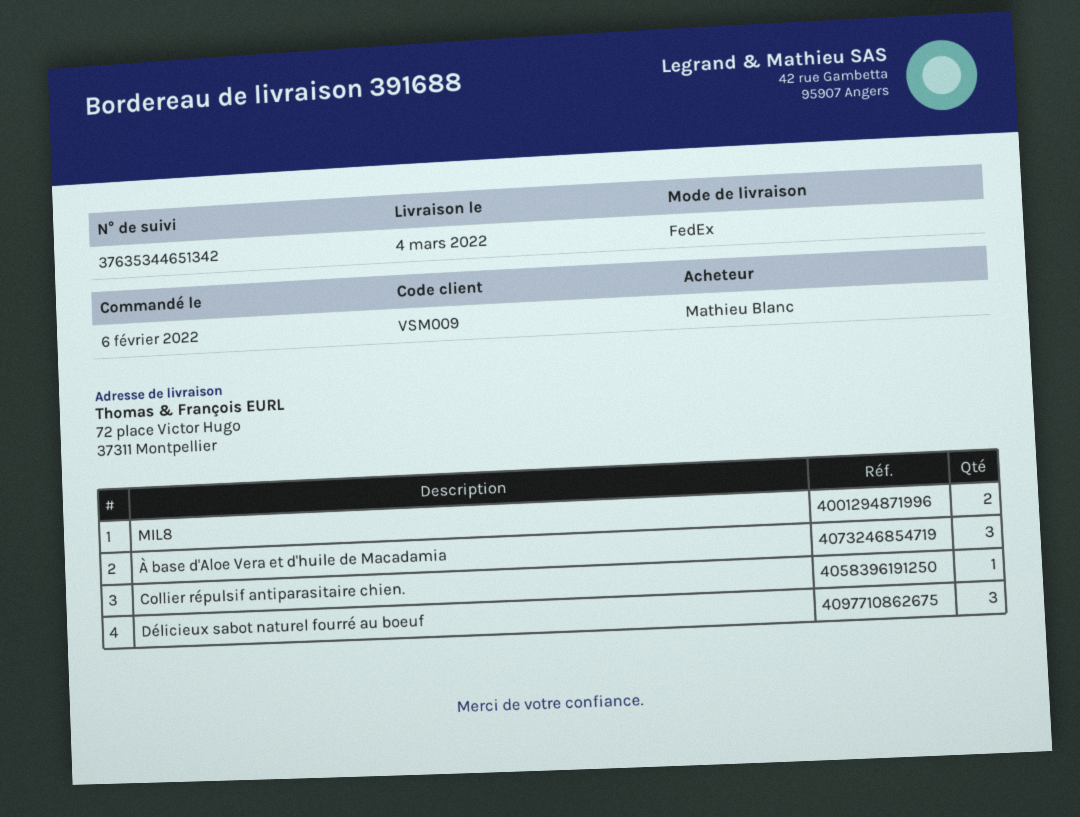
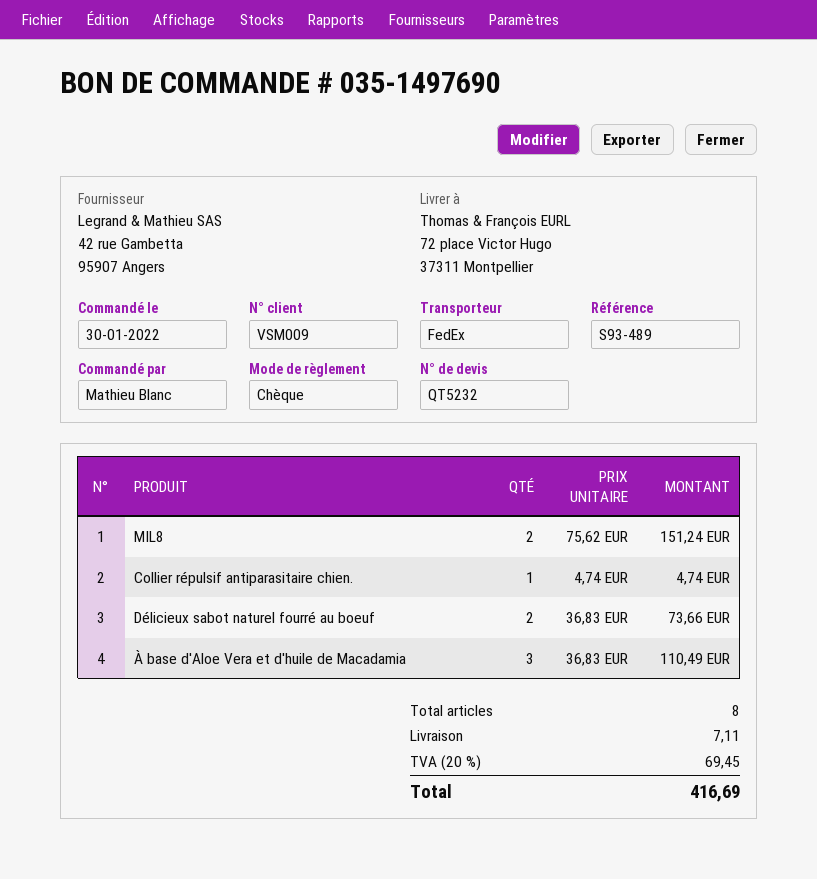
order date: 2022-02-06 -> 2022-01-30
Délicieux sabot naturel fourré au boeuf: 3 -> 2

